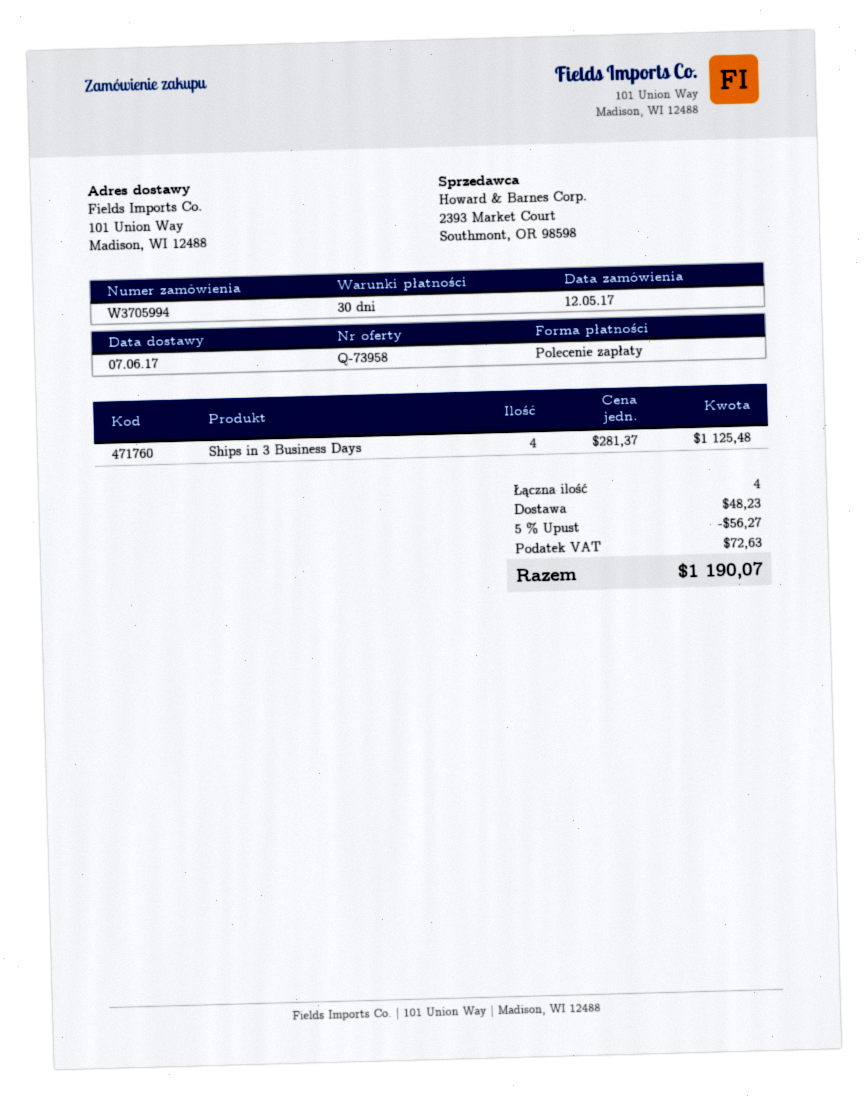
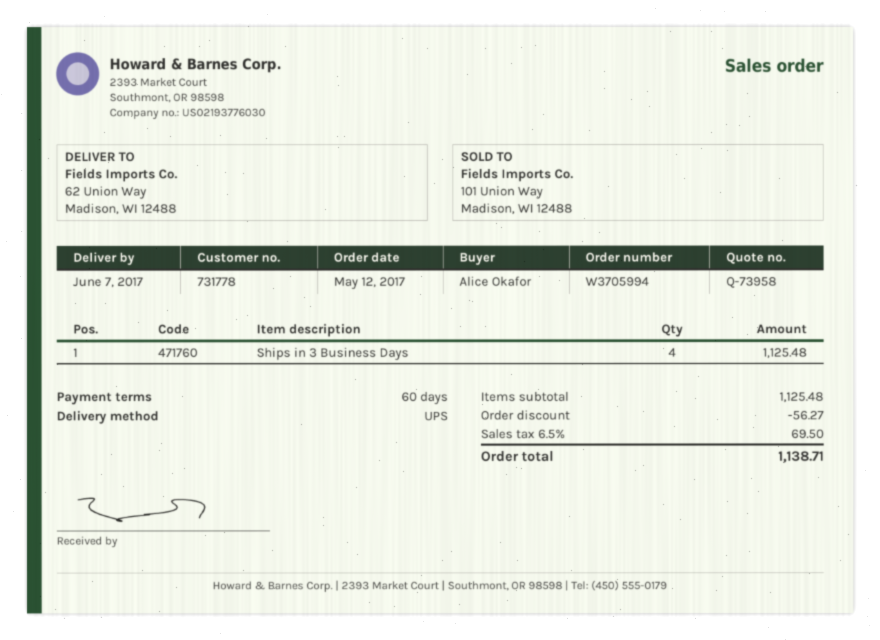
payment terms: 30 days -> 60 days
ship to: 101 Union Way, Madison, WI 12488 -> 62 Union Way, Madison, WI 12488
shipping: 48.23 -> none
tax: 72.63 -> 69.50
total: 1190.07 -> 1138.71

